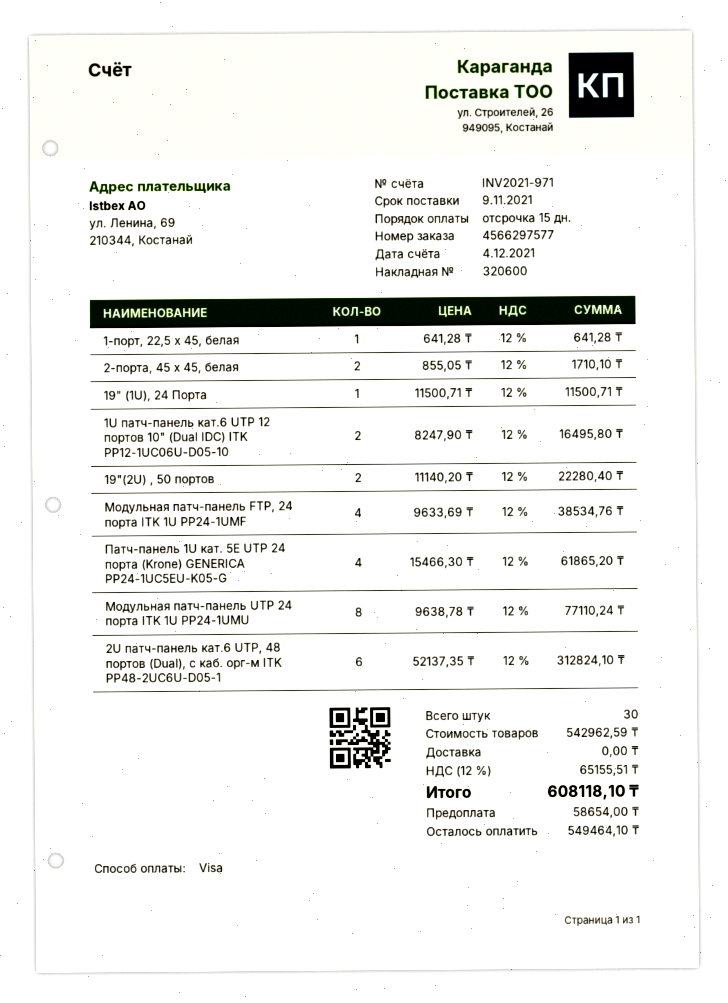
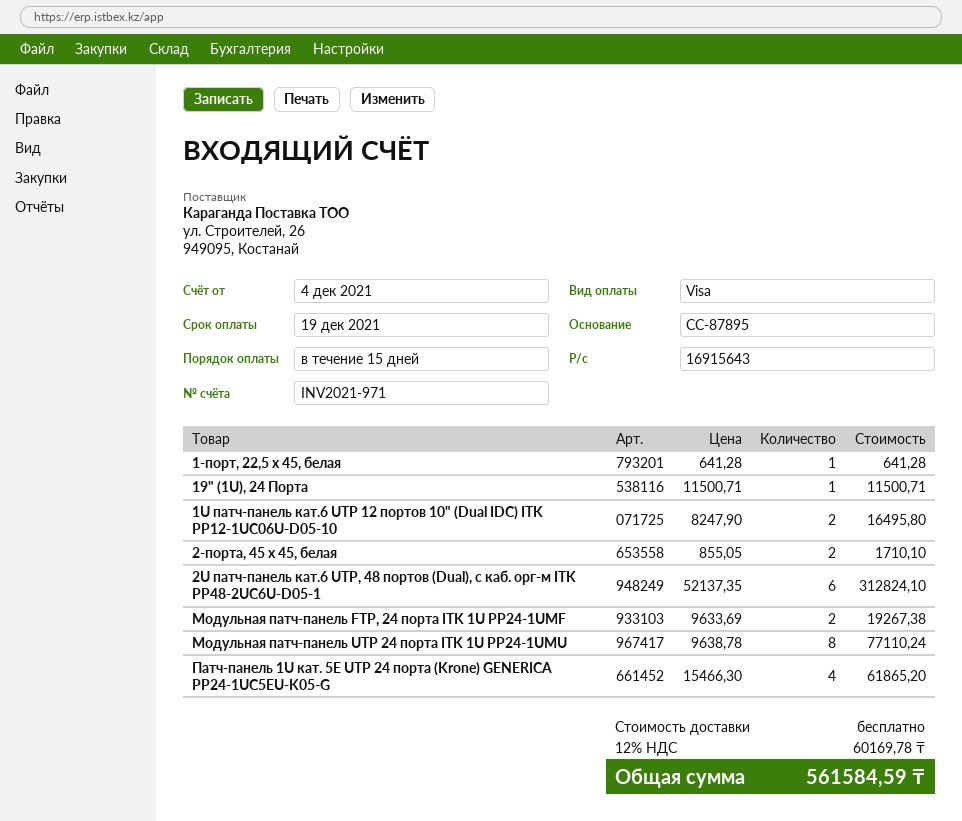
19"(2U) , 50 портов: 2 x 11140.20 = 22280.40 -> none
Модульная патч-панель FTP, 24 порта ITK 1U PP24-1UMF: 4 x 9633.69 = 38534.76 -> 2 x 9633.69 = 19267.38
tax: 12% = 65155.51 -> 12% = 60169.78
total: 608118.10 -> 561584.59

